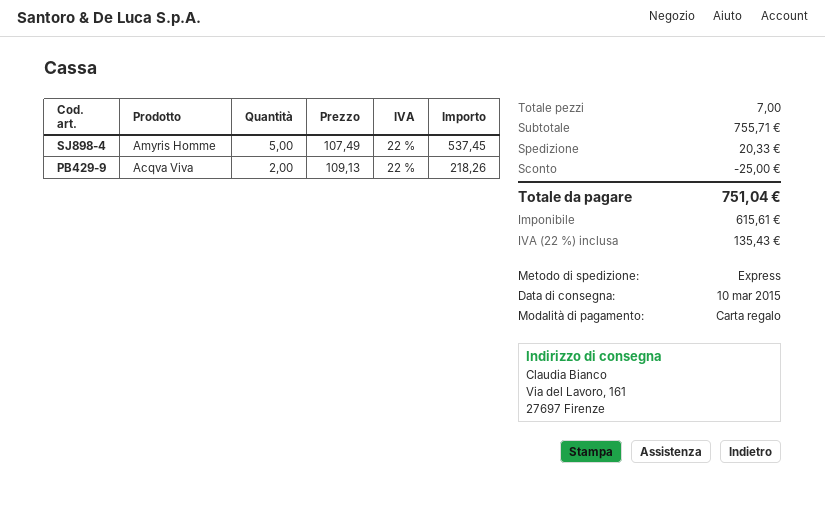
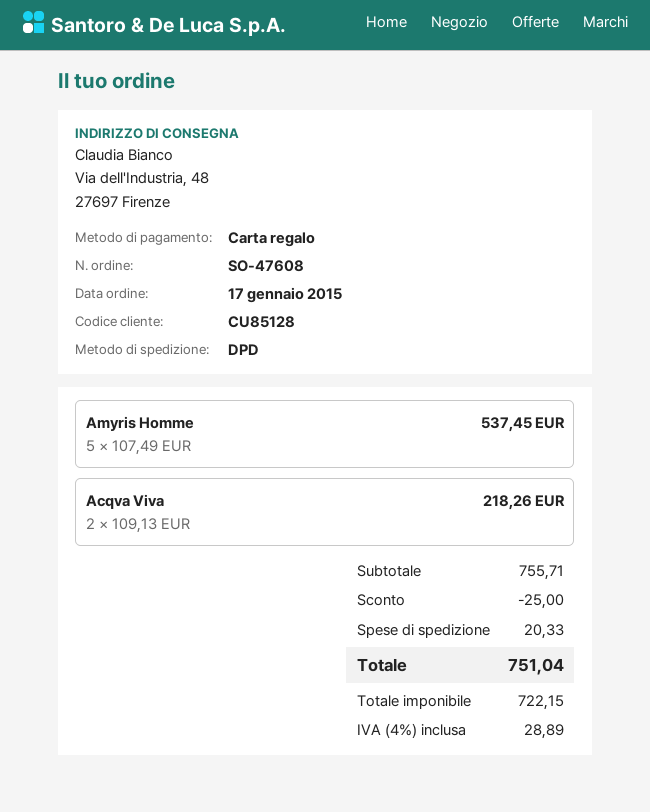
shipping method: express -> DPD
ship to: Via del Lavoro, 161, 27697 Firenze -> Via dell'Industria, 48, 27697 Firenze
net: 615.61 -> 722.15
tax: 22% = 135.43 -> 4% = 28.89

